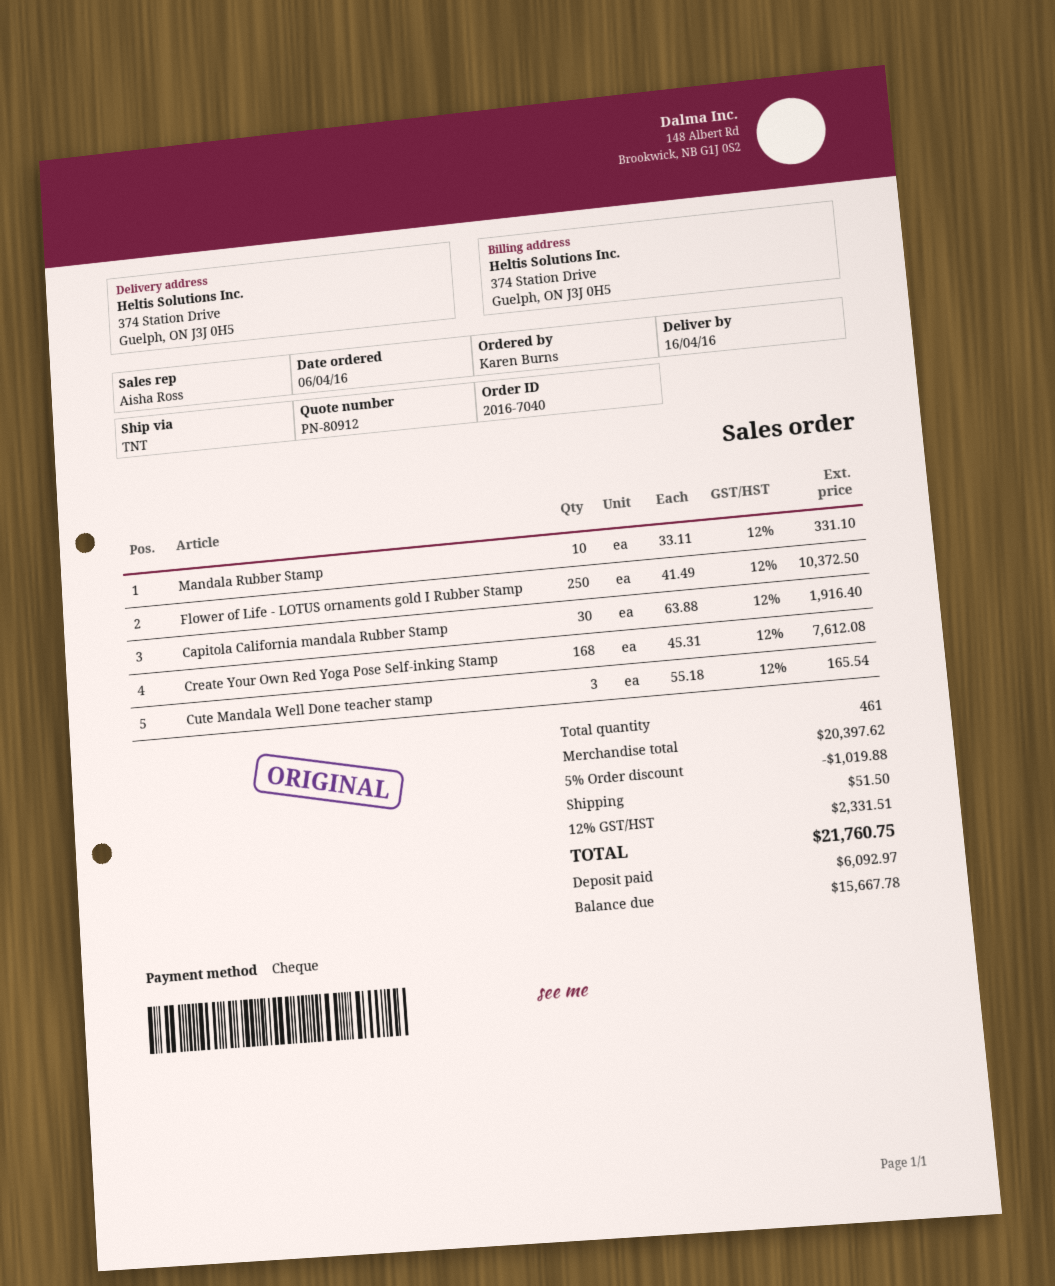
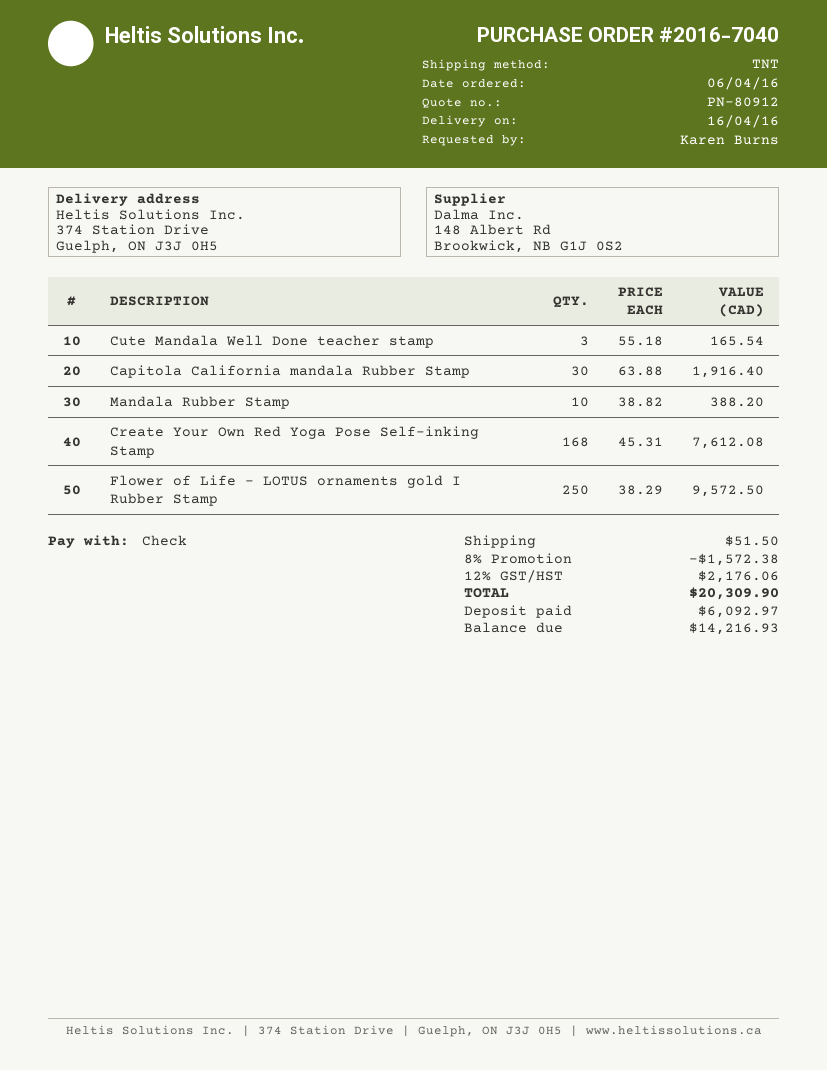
Mandala Rubber Stamp: 10 x 33.11 = 331.10 -> 10 x 38.82 = 388.20
Flower of Life - LOTUS ornaments gold I Rubber Stamp: 250 x 41.49 = 10372.50 -> 250 x 38.29 = 9572.50
discount: 5% = 1019.88 -> 8% = 1572.38
tax: 12% = 2331.51 -> 12% = 2176.06
total: 21760.75 -> 20309.90
balance: 15667.78 -> 14216.93

